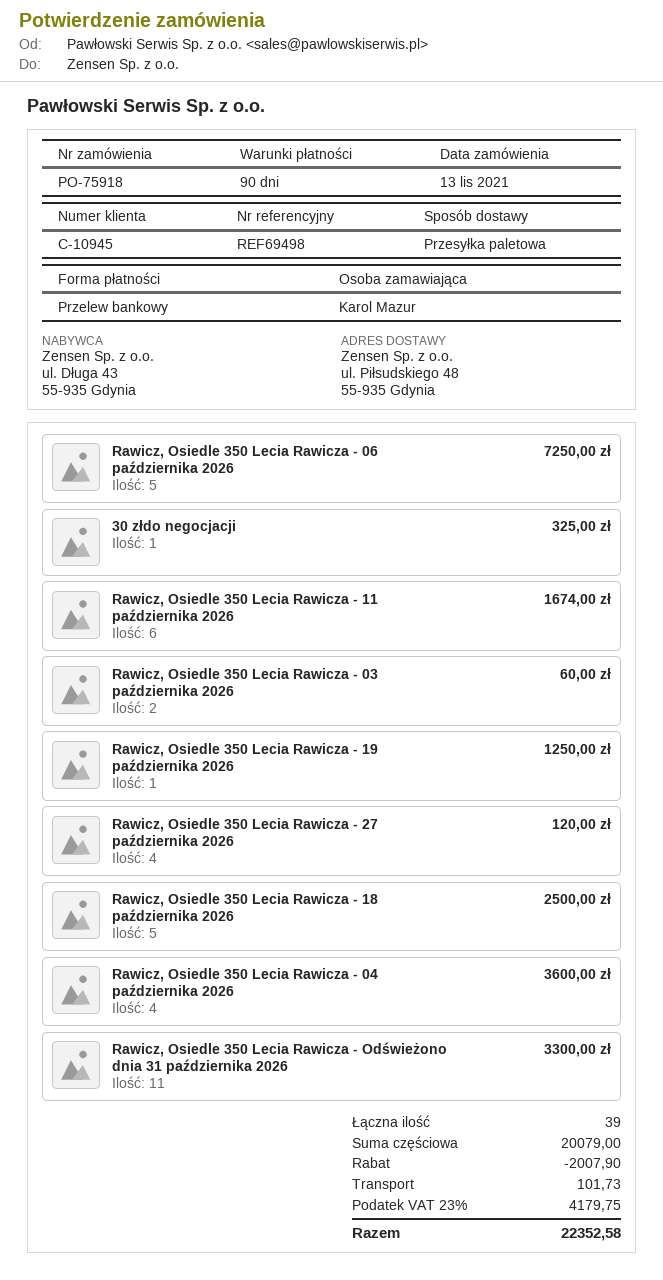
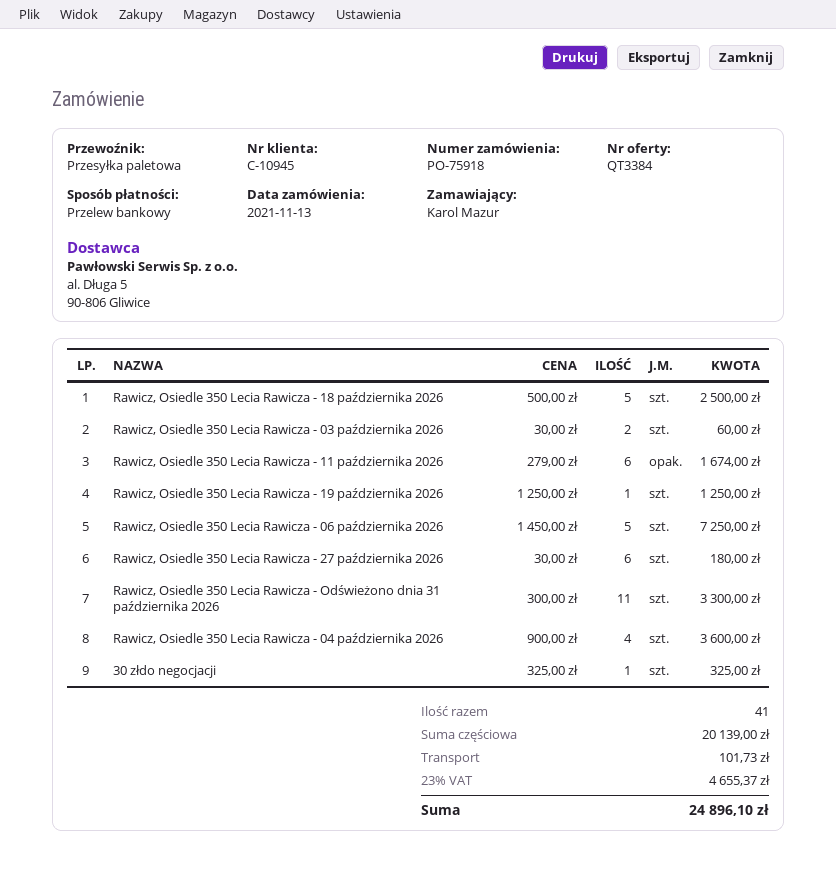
Rawicz, Osiedle 350 Lecia Rawicza - 27 października 2026: 4 for 120.00 -> 6 for 180.00
total quantity: 39 -> 41
subtotal: 20079.00 -> 20139.00
discount: 2007.90 -> none
tax: 23% = 4179.75 -> 23% = 4655.37
total: 22352.58 -> 24896.10

